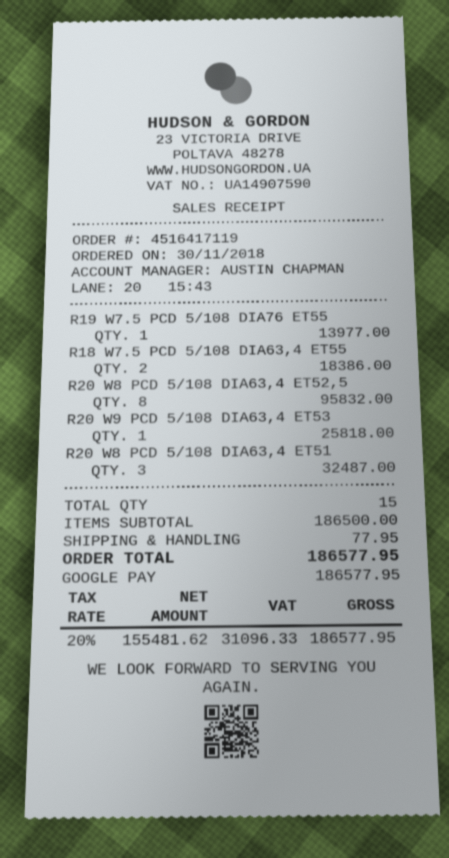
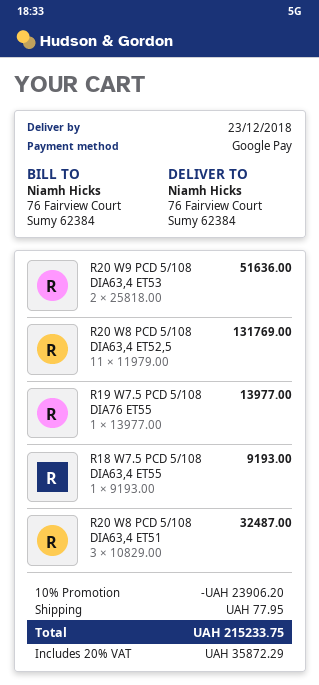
R18 W7.5 PCD 5/108 DIA63,4 ET55: 2 for 18386.00 -> 1 for 9193.00
R20 W8 PCD 5/108 DIA63,4 ET52,5: 8 for 95832.00 -> 11 for 131769.00
R20 W9 PCD 5/108 DIA63,4 ET53: 1 for 25818.00 -> 2 for 51636.00
discount: none -> 10% = 23906.20
tax: 20% = 31096.33 -> 20% = 35872.29
total: 186577.95 -> 215233.75

